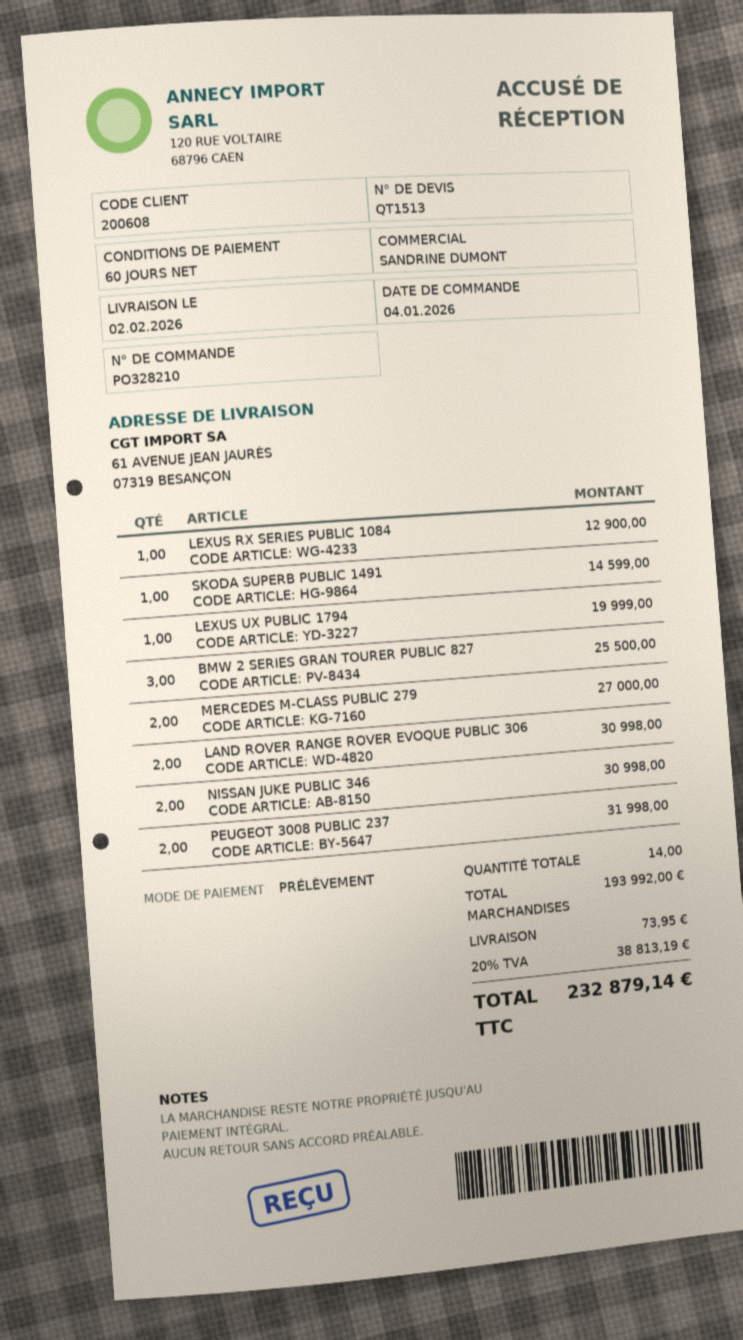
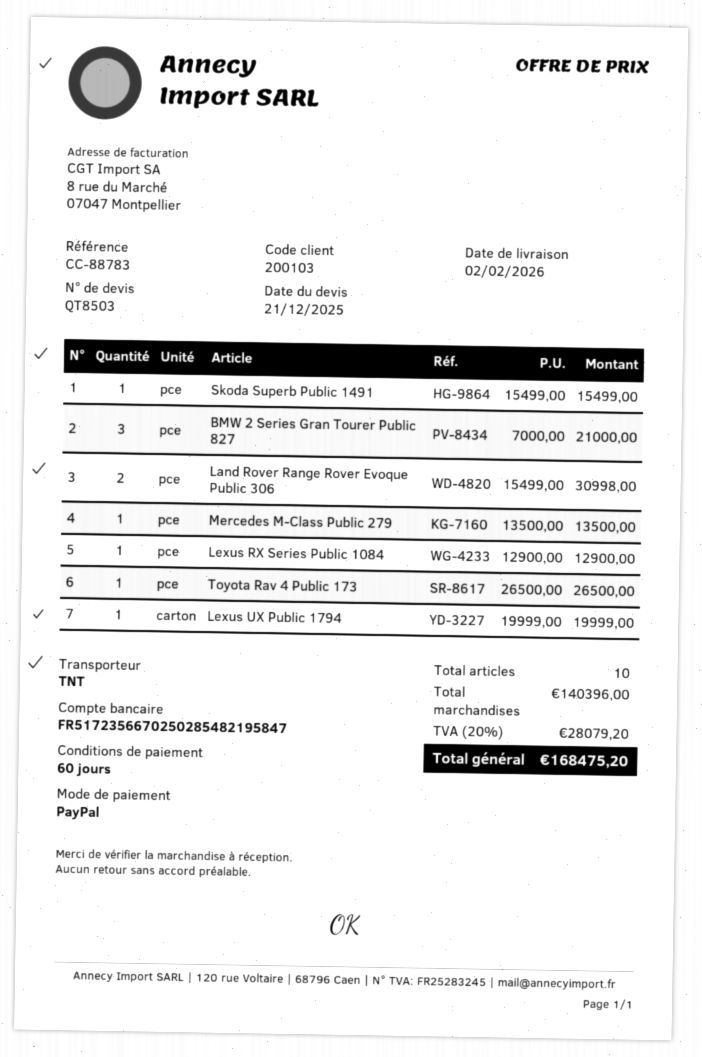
quote number: QT1513 -> QT8503
customer number: 200608 -> 200103
payment method: direct debit -> PayPal
SKODA SUPERB PUBLIC 1491: 1 for 14599.00 -> 1 for 15499.00
BMW 2 SERIES GRAN TOURER PUBLIC 827: 3 for 25500.00 -> 3 for 21000.00
MERCEDES M-CLASS PUBLIC 279: 2 for 27000.00 -> 1 for 13500.00
NISSAN JUKE PUBLIC 346: 2 for 30998.00 -> none
PEUGEOT 3008 PUBLIC 237: 2 for 31998.00 -> none
Toyota Rav 4 Public 173: none -> 1 for 26500.00
total quantity: 14 -> 10
subtotal: 193992.00 -> 140396.00
shipping: 73.95 -> none
tax: 20% = 38813.19 -> 20% = 28079.20
total: 232879.14 -> 168475.20

